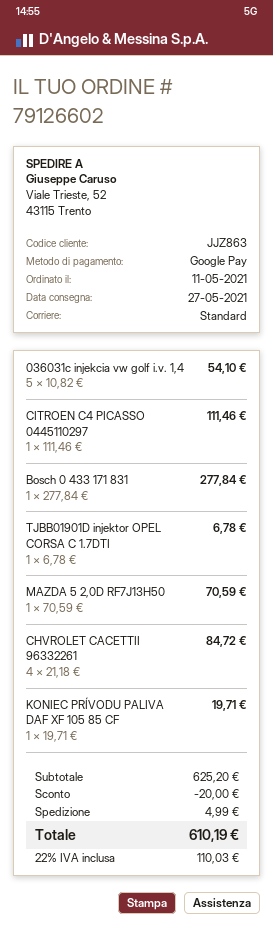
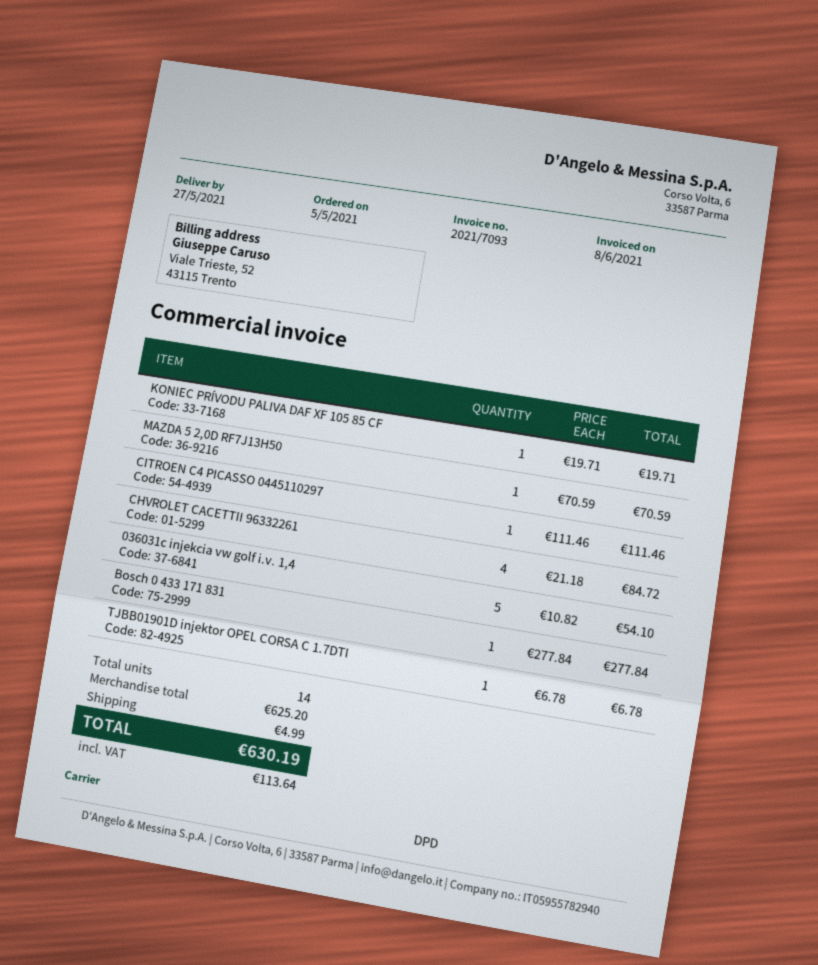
order date: 2021-05-11 -> 2021-05-05
shipping method: standard -> DPD
discount: 20.00 -> none
tax: 110.03 -> 113.64
total: 610.19 -> 630.19

